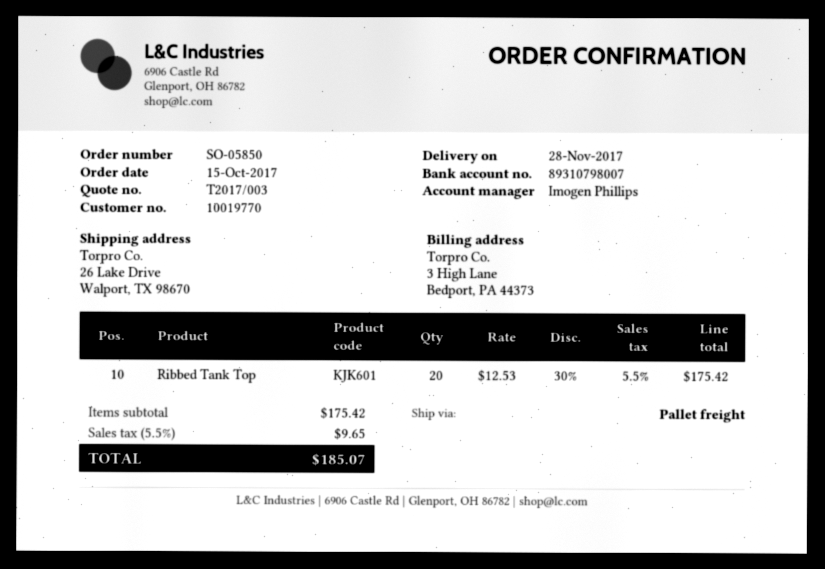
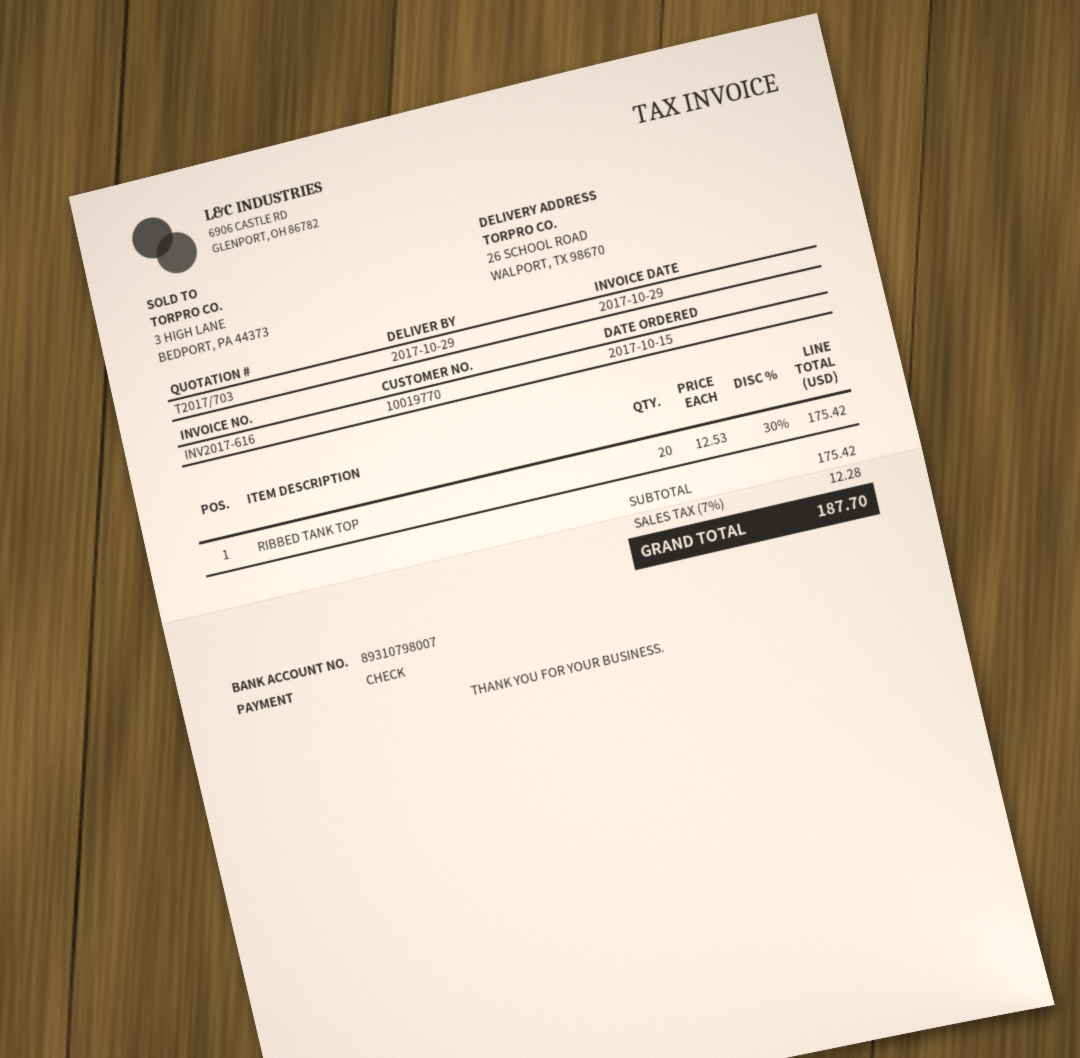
quote number: T2017/003 -> T2017/703
delivery date: 2017-11-28 -> 2017-10-29
ship to: 26 Lake Drive, Walport, TX 98670 -> 26 SCHOOL ROAD, WALPORT, TX 98670
tax: 5.5% = 9.65 -> 7% = 12.28
total: 185.07 -> 187.70

